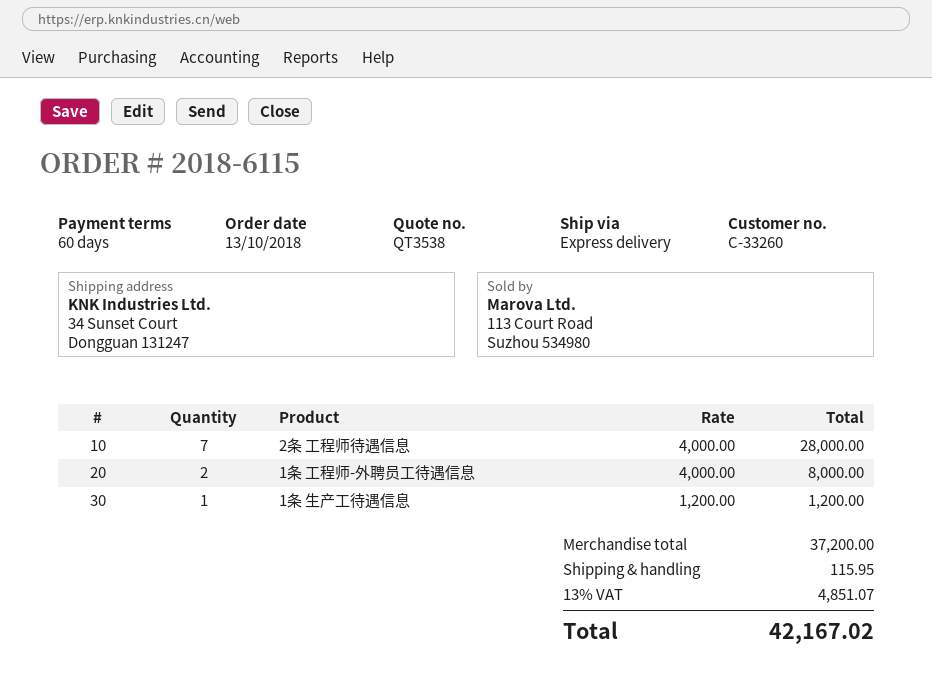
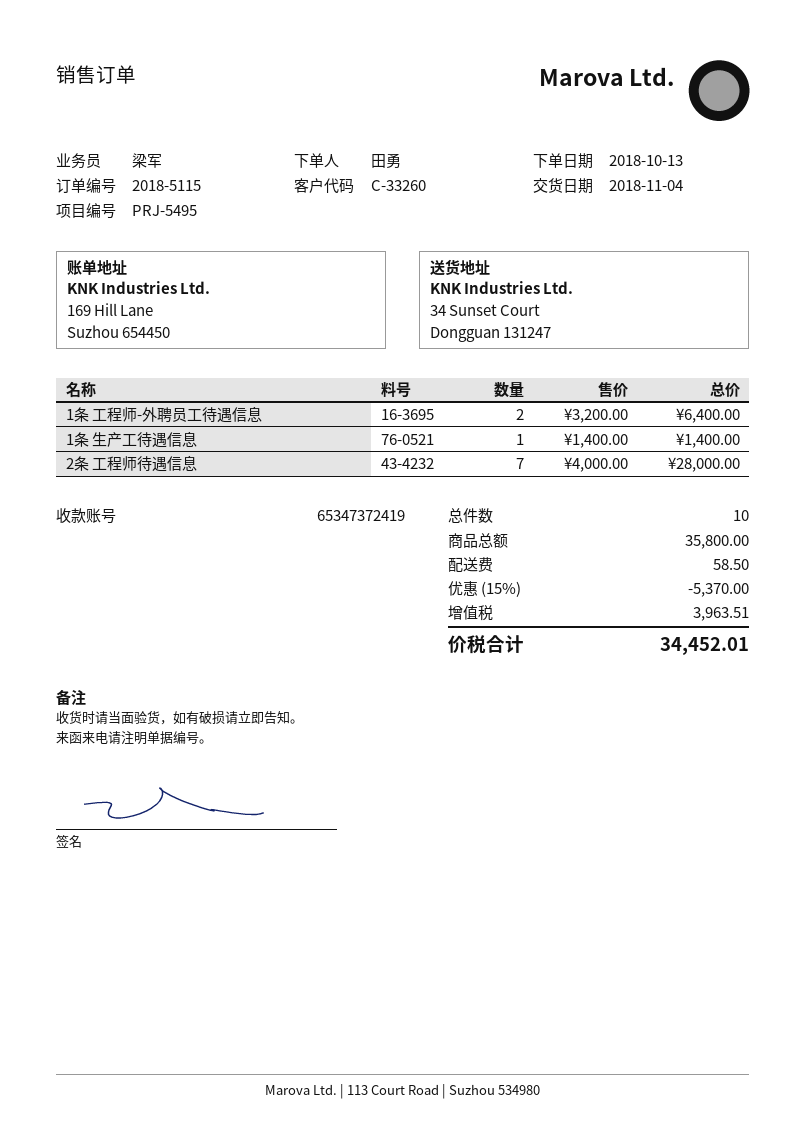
order number: 2018-6115 -> 2018-5115
1条 工程师-外聘员工待遇信息: 2 x 4000.00 = 8000.00 -> 2 x 3200.00 = 6400.00
1条 生产工待遇信息: 1 x 1200.00 = 1200.00 -> 1 x 1400.00 = 1400.00
subtotal: 37200.00 -> 35800.00
discount: none -> 15% = 5370.00
shipping: 115.95 -> 58.50
tax: 4851.07 -> 3963.51
total: 42167.02 -> 34452.01

